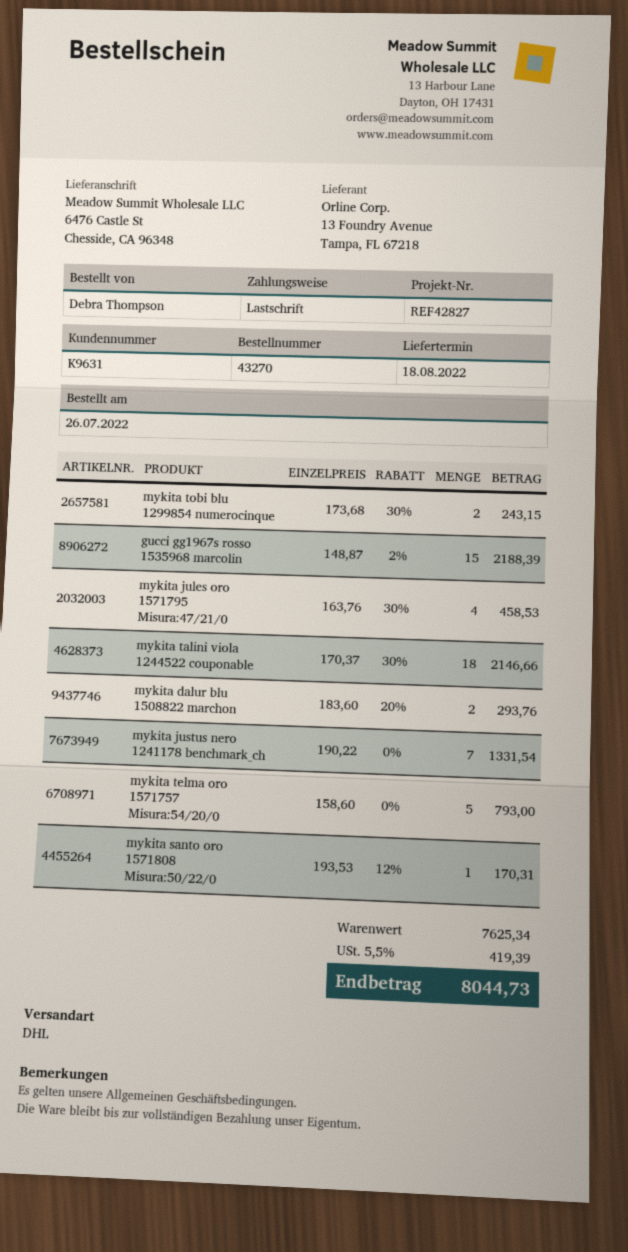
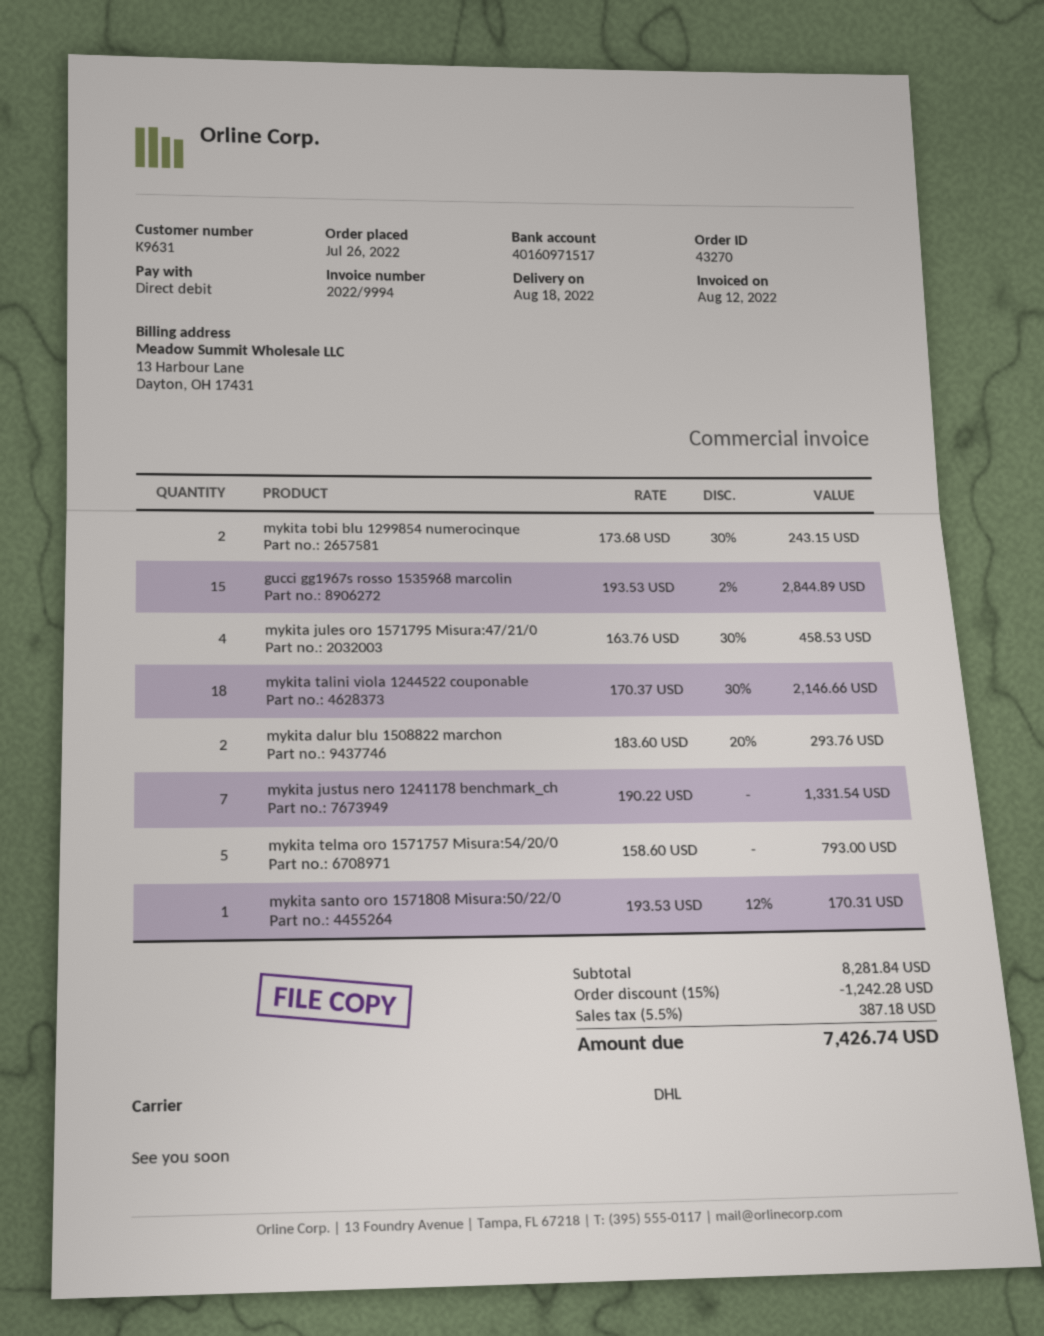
gucci gg1967s rosso 1535968 marcolin: 15 x 148.87 - 2% = 2188.39 -> 15 x 193.53 - 2% = 2844.89
subtotal: 7625.34 -> 8281.84
discount: none -> 15% = 1242.28
tax: 5.5% = 419.39 -> 5.5% = 387.18
total: 8044.73 -> 7426.74

